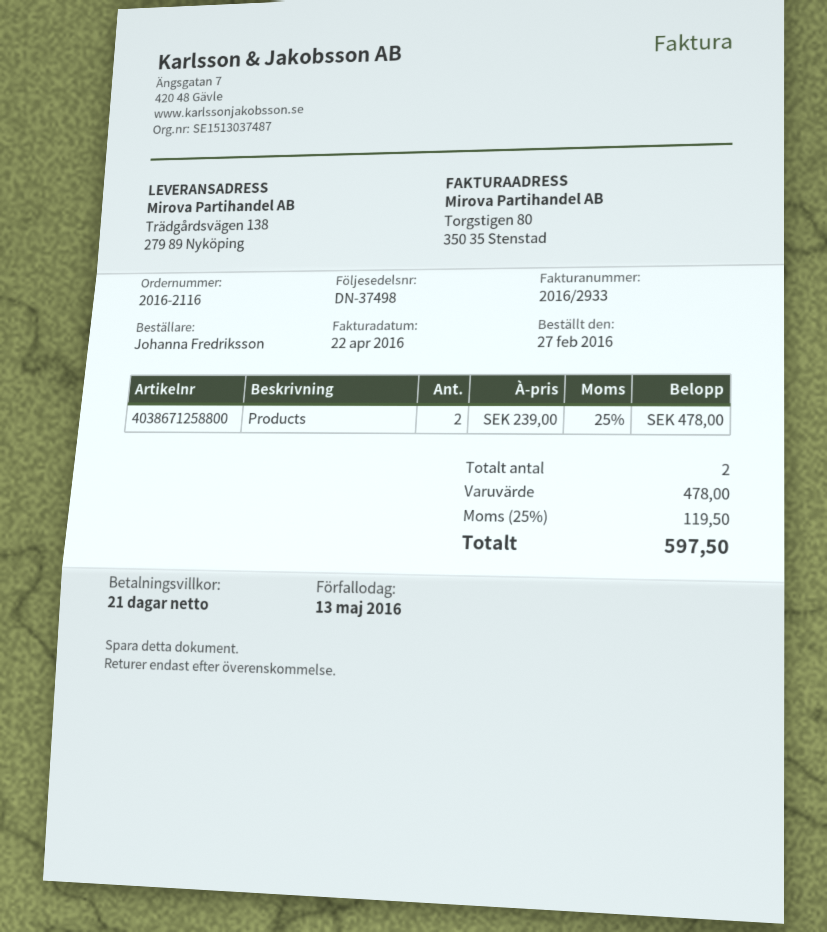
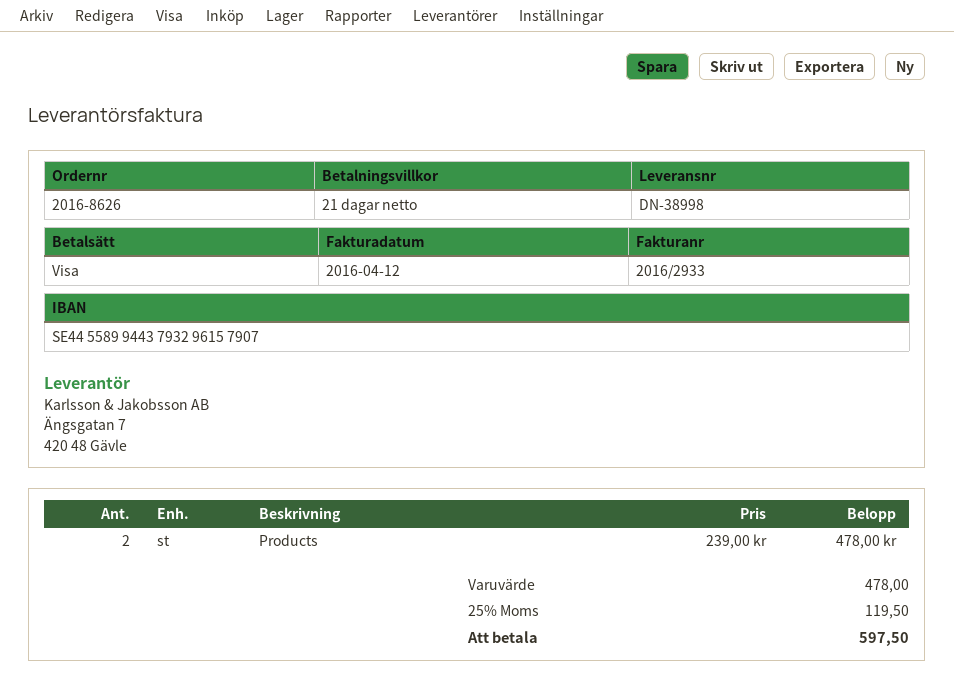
order number: 2016-2116 -> 2016-8626
delivery note number: DN-37498 -> DN-38998
invoice date: 2016-04-22 -> 2016-04-12

